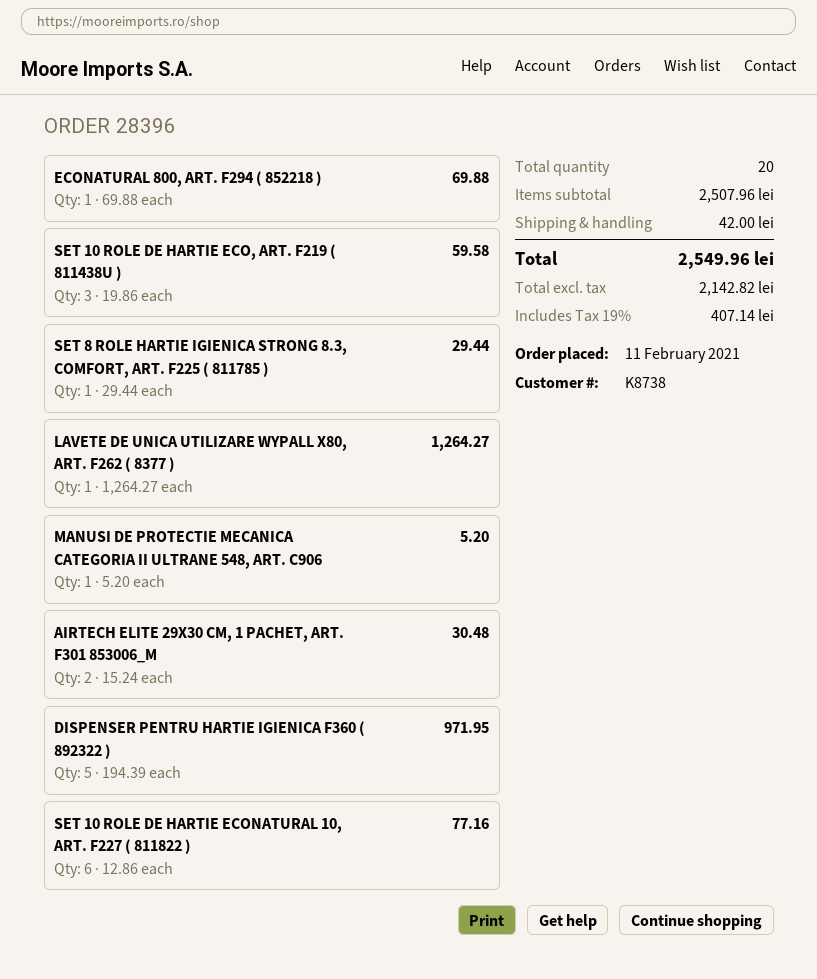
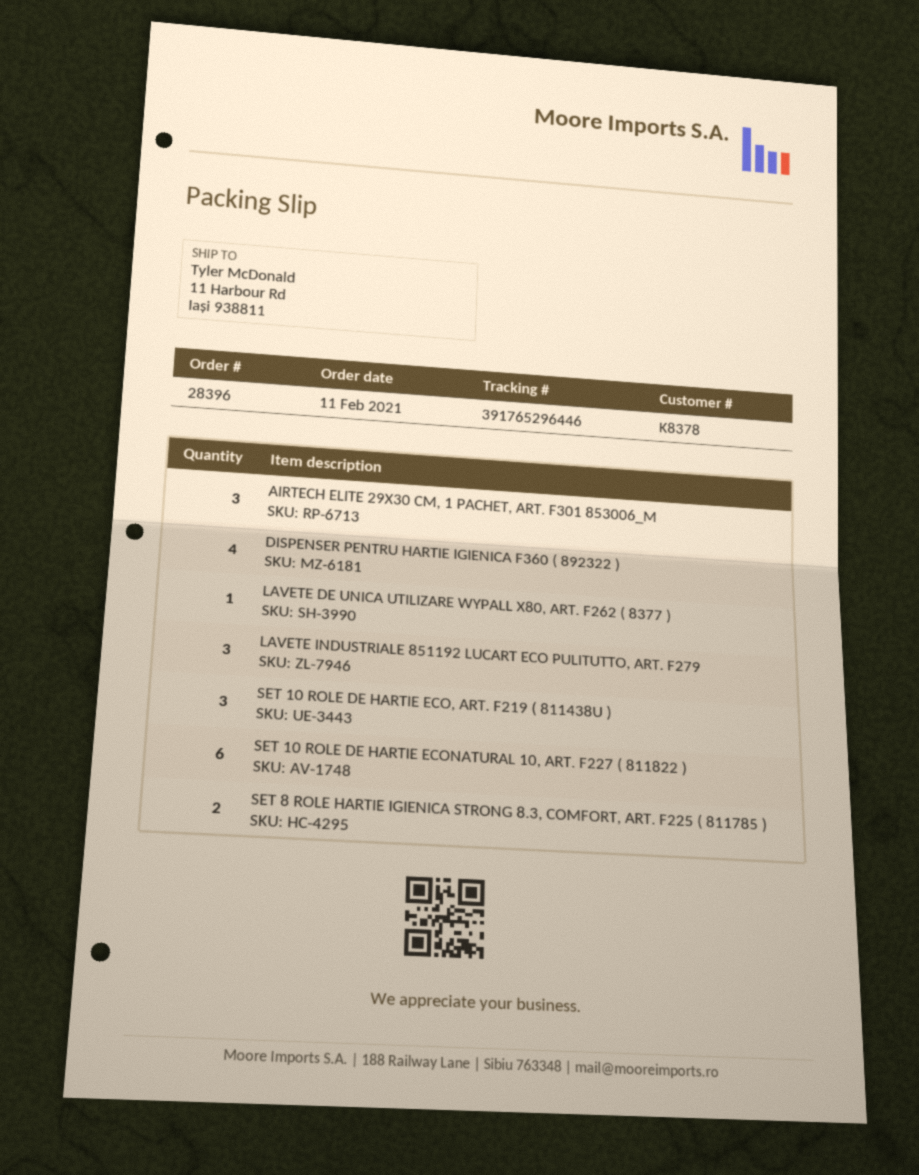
customer number: K8738 -> K8378
ECONATURAL 800, ART. F294 ( 852218 ): 1 -> none
SET 8 ROLE HARTIE IGIENICA STRONG 8.3, COMFORT, ART. F225 ( 811785 ): 1 -> 2
MANUSI DE PROTECTIE MECANICA CATEGORIA II ULTRANE 548, ART. C906: 1 -> none
AIRTECH ELITE 29X30 CM, 1 PACHET, ART. F301 853006_M: 2 -> 3
DISPENSER PENTRU HARTIE IGIENICA F360 ( 892322 ): 5 -> 4
LAVETE INDUSTRIALE 851192 LUCART ECO PULITUTTO, ART. F279: none -> 3

